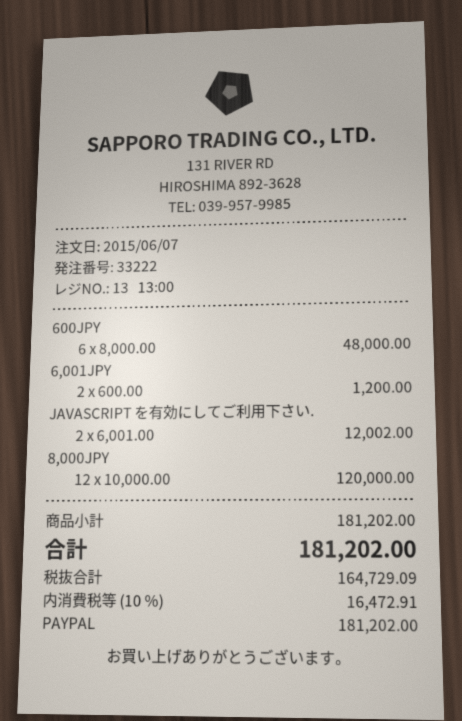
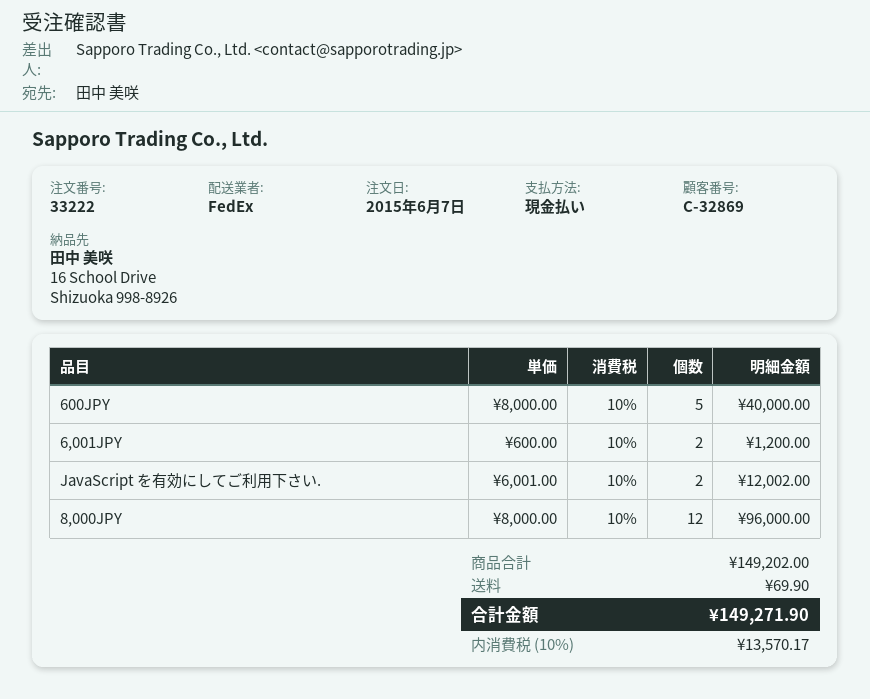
payment method: PayPal -> cash
600JPY: 6 x 8000.00 = 48000.00 -> 5 x 8000.00 = 40000.00
8,000JPY: 12 x 10000.00 = 120000.00 -> 12 x 8000.00 = 96000.00
subtotal: 181202.00 -> 149202.00
shipping: none -> 69.90
tax: 10% = 16472.91 -> 10% = 13570.17
total: 181202.00 -> 149271.90

